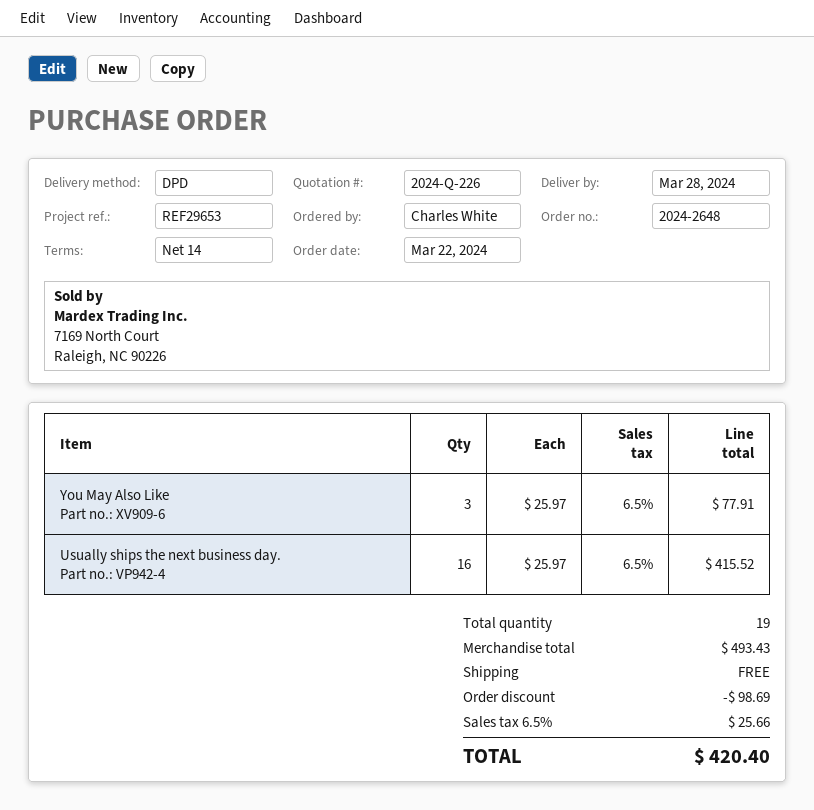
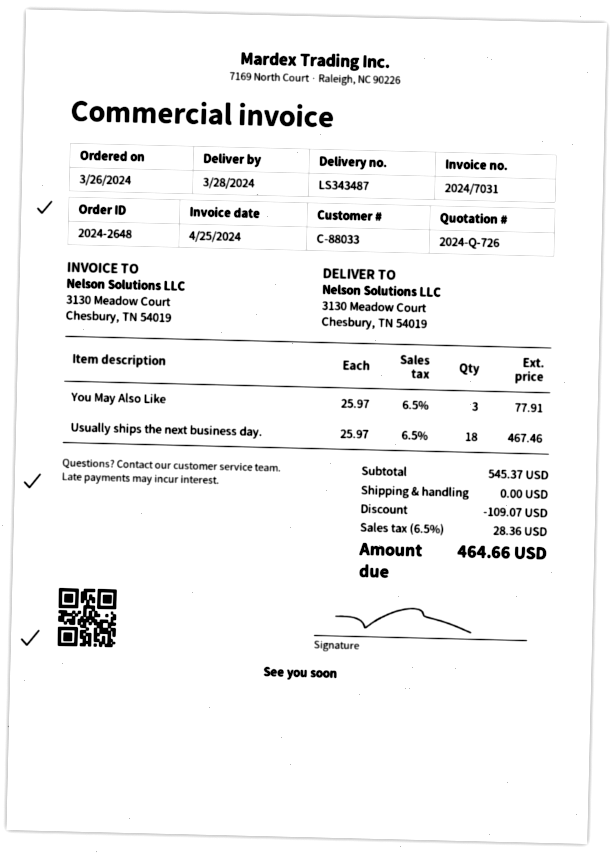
quote number: 2024-Q-226 -> 2024-Q-726
order date: 2024-03-22 -> 2024-03-26
Usually ships the next business day.: 16 x 25.97 = 415.52 -> 18 x 25.97 = 467.46
subtotal: 493.43 -> 545.37
discount: 98.69 -> 109.07
tax: 6.5% = 25.66 -> 6.5% = 28.36
total: 420.40 -> 464.66

